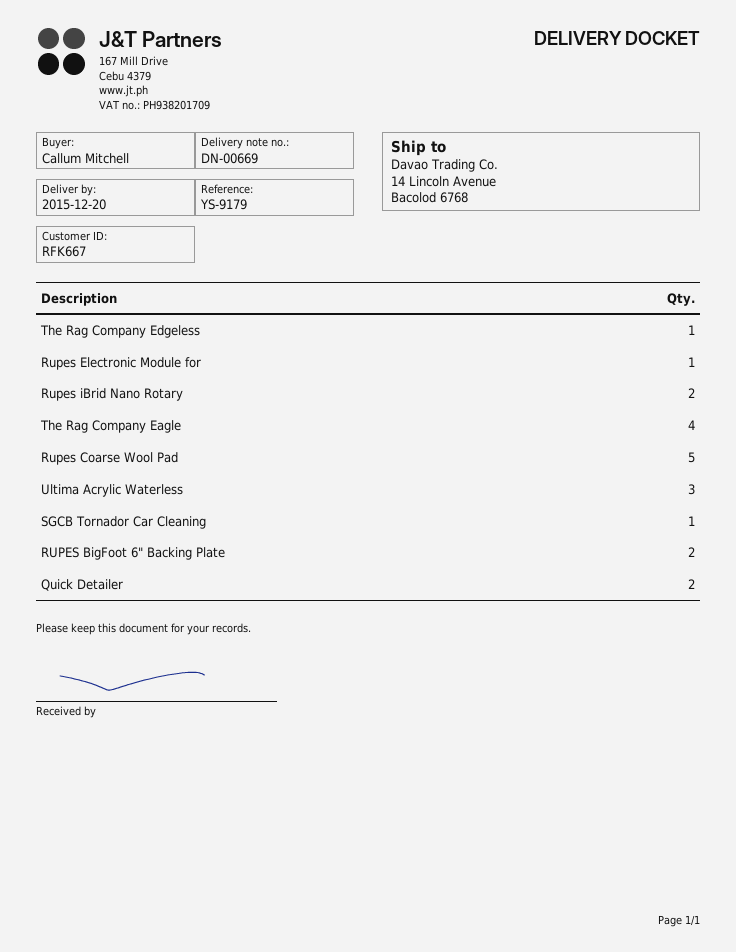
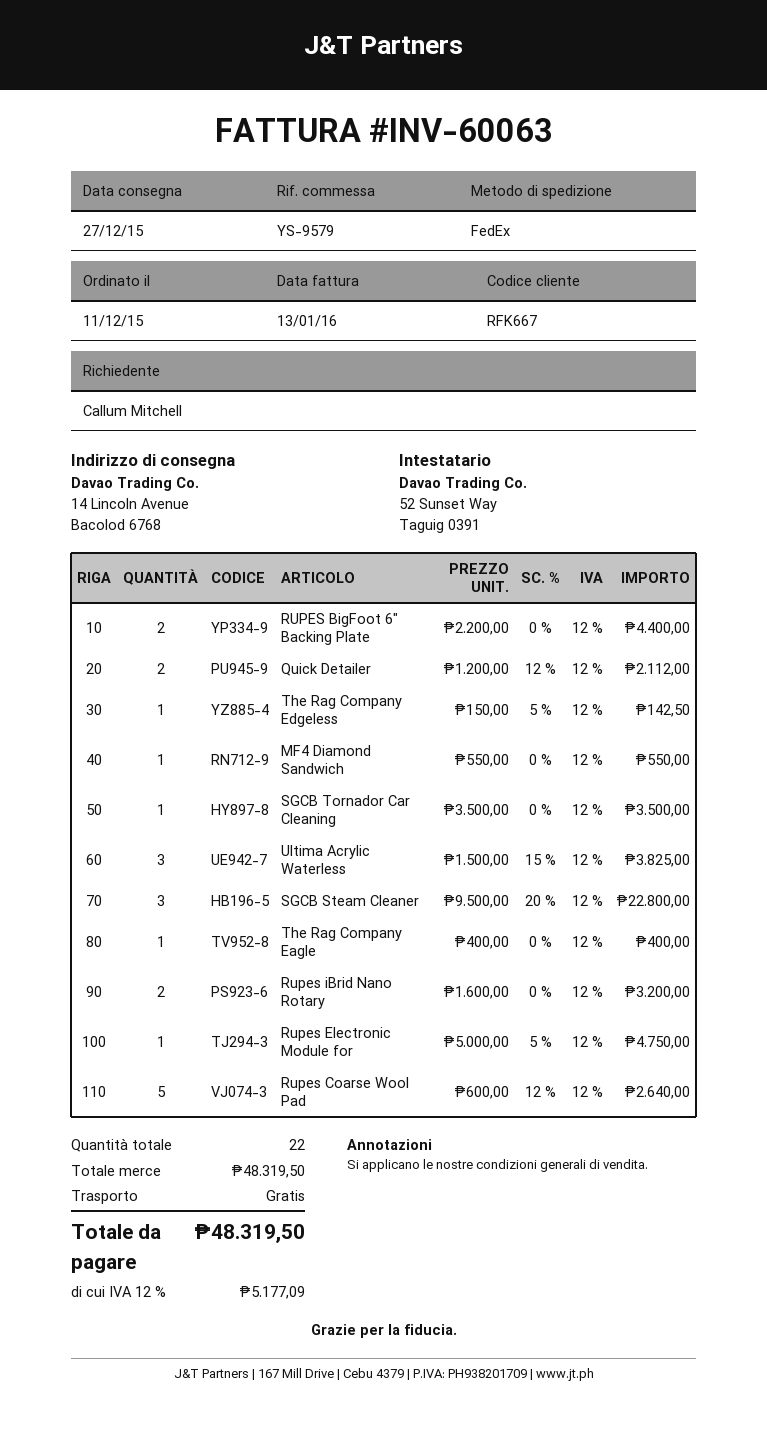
delivery date: 2015-12-20 -> 2015-12-27
reference: YS-9179 -> YS-9579
The Rag Company Eagle: 4 -> 1
MF4 Diamond Sandwich: none -> 1
SGCB Steam Cleaner: none -> 3

